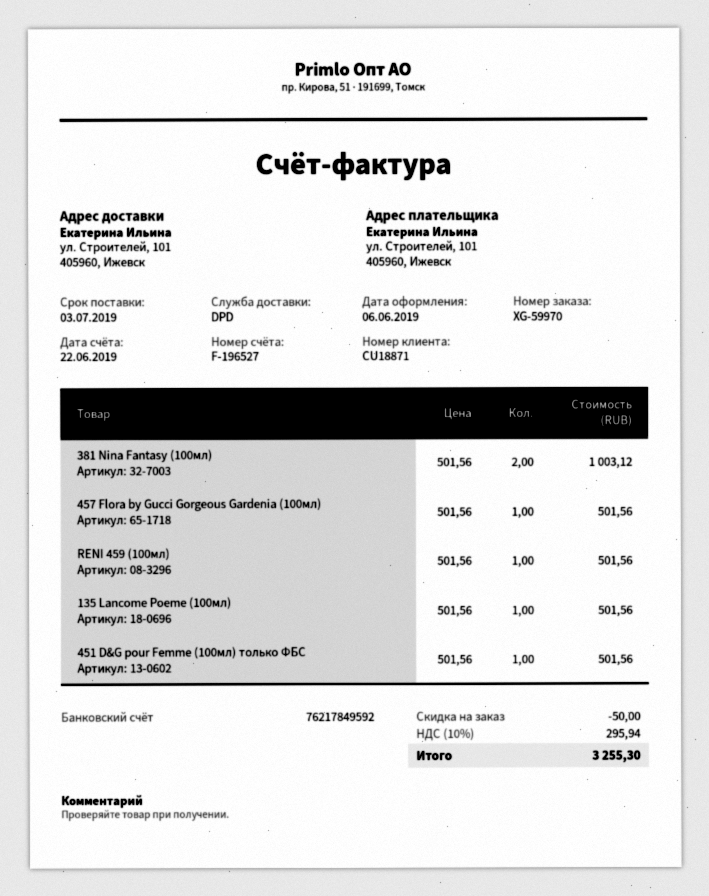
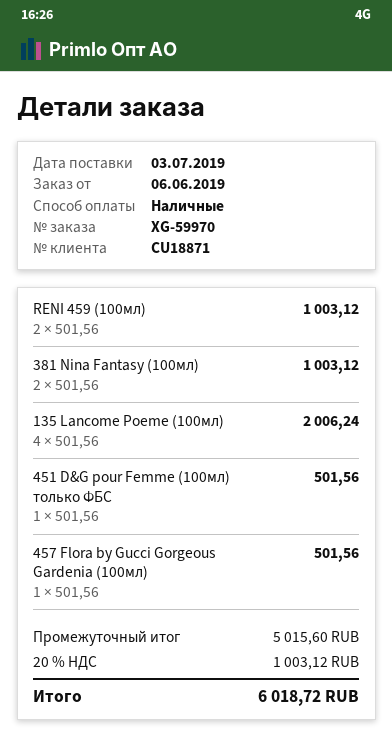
RENI 459 (100мл): 1 x 501.56 = 501.56 -> 2 x 501.56 = 1003.12
135 Lancome Poeme (100мл): 1 x 501.56 = 501.56 -> 4 x 501.56 = 2006.24
discount: 50.00 -> none
tax: 10% = 295.94 -> 20% = 1003.12
total: 3255.30 -> 6018.72

